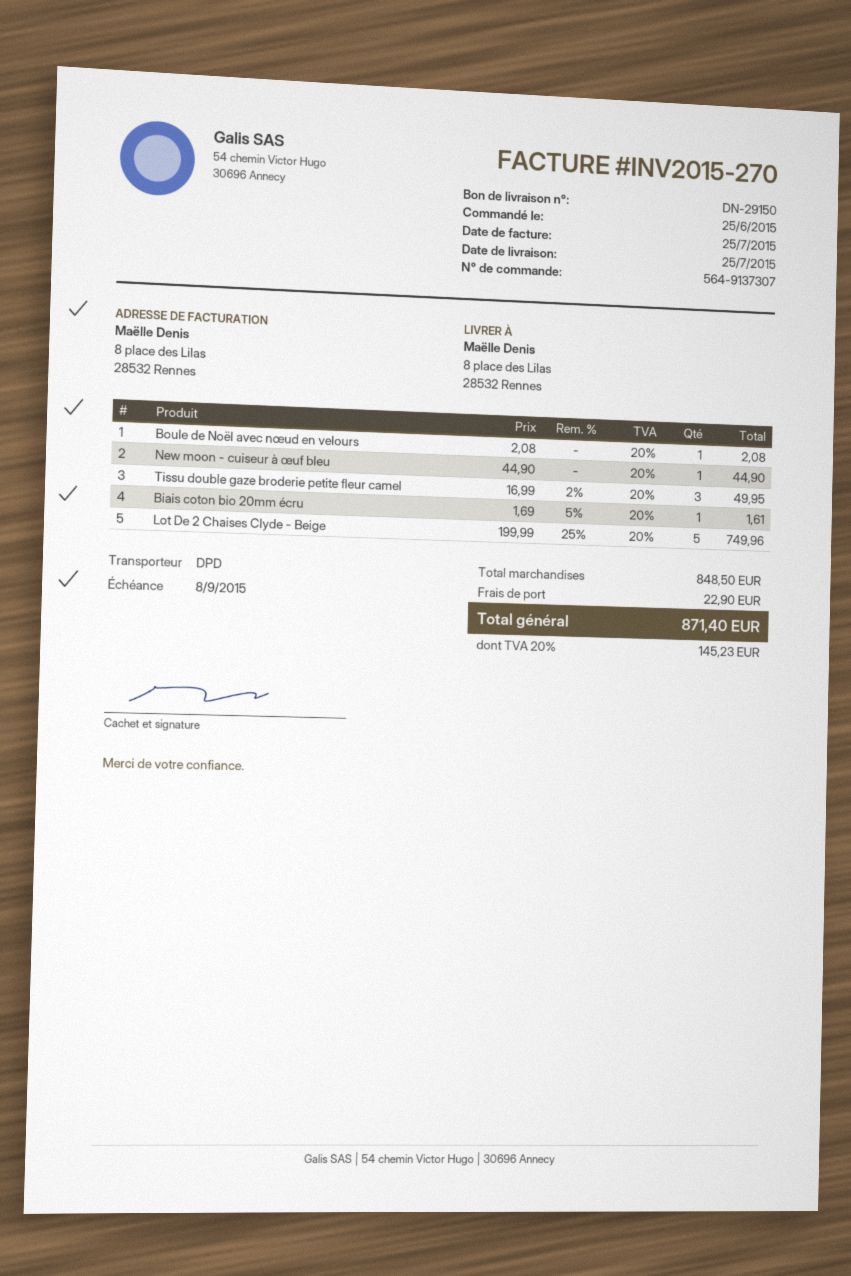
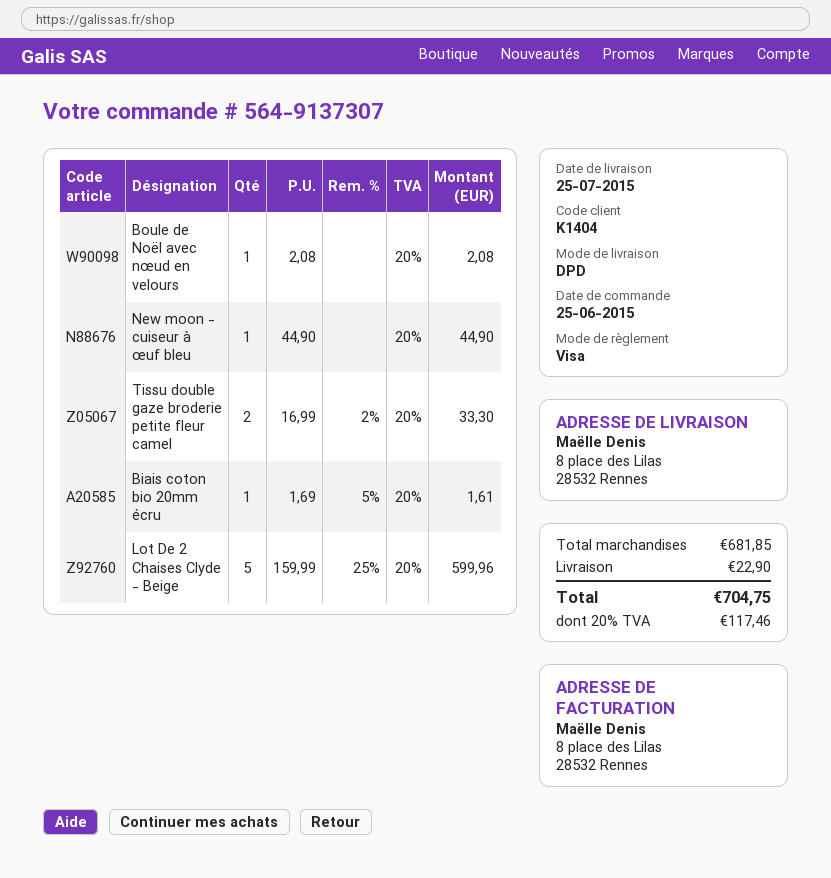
Tissu double gaze broderie petite fleur camel: 3 x 16.99 - 2% = 49.95 -> 2 x 16.99 - 2% = 33.30
Lot De 2 Chaises Clyde - Beige: 5 x 199.99 - 25% = 749.96 -> 5 x 159.99 - 25% = 599.96
subtotal: 848.50 -> 681.85
tax: 20% = 145.23 -> 20% = 117.46
total: 871.40 -> 704.75

